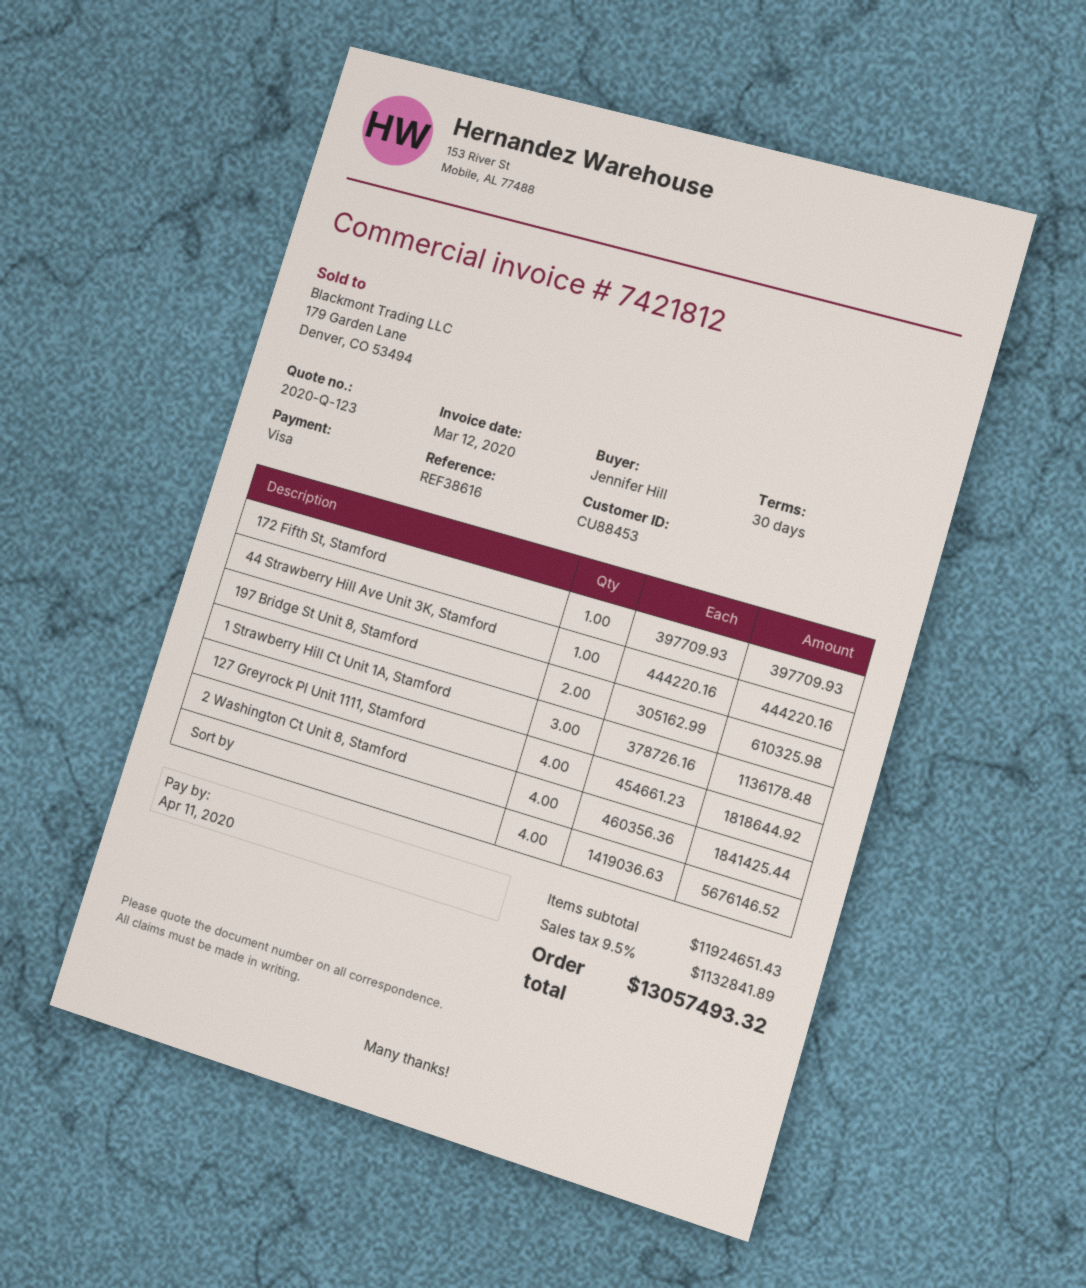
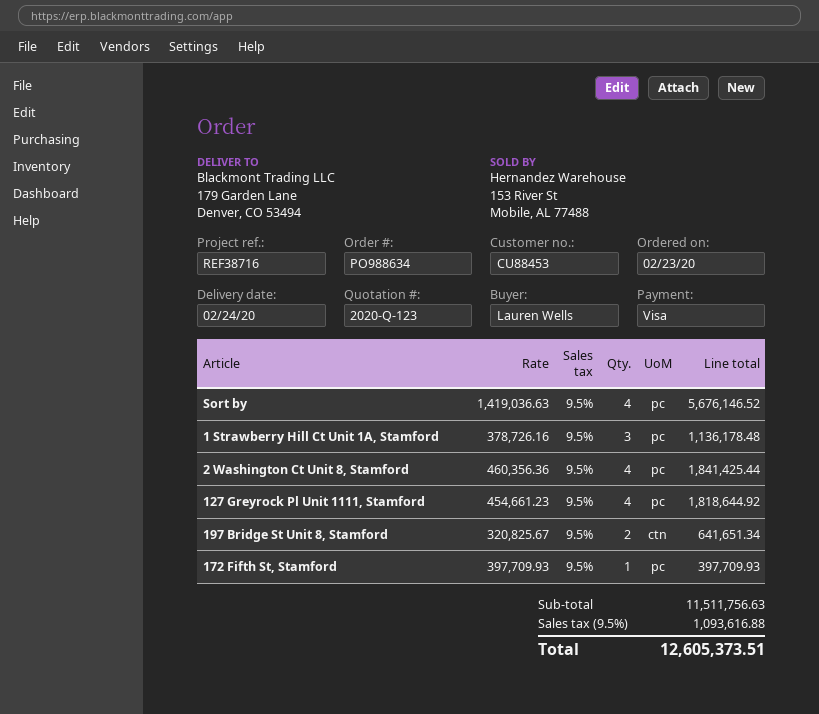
reference: REF38616 -> REF38716
ordered by: Jennifer Hill -> Lauren Wells
44 Strawberry Hill Ave Unit 3K, Stamford: 1 x 444220.16 = 444220.16 -> none
197 Bridge St Unit 8, Stamford: 2 x 305162.99 = 610325.98 -> 2 x 320825.67 = 641651.34
subtotal: 11924651.43 -> 11511756.63
tax: 9.5% = 1132841.89 -> 9.5% = 1093616.88
total: 13057493.32 -> 12605373.51

